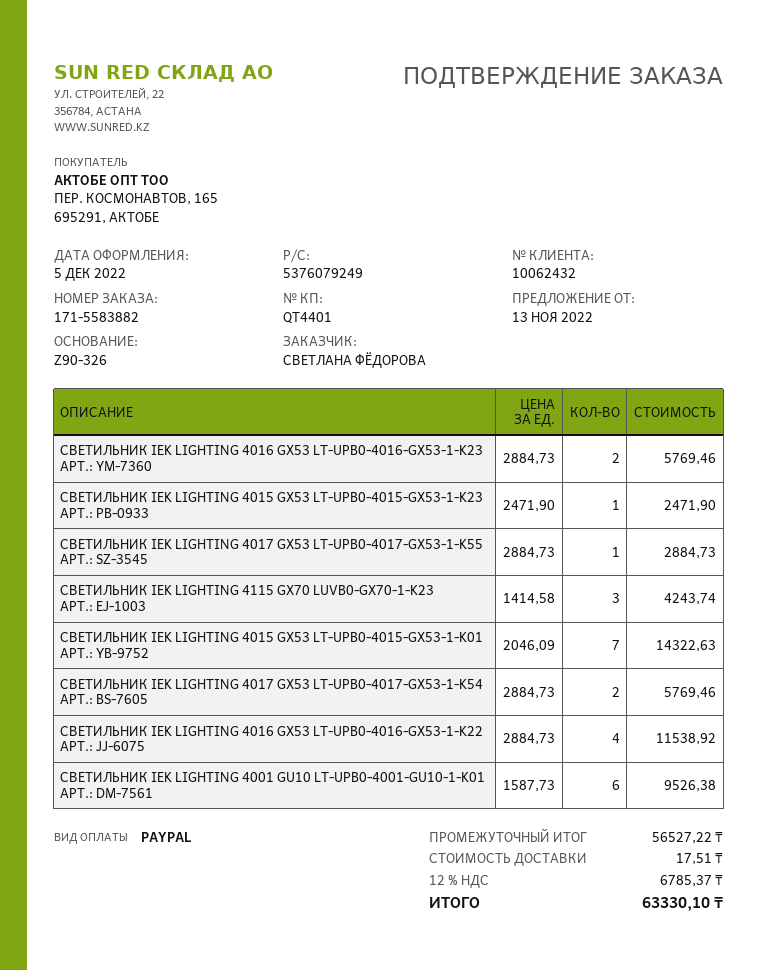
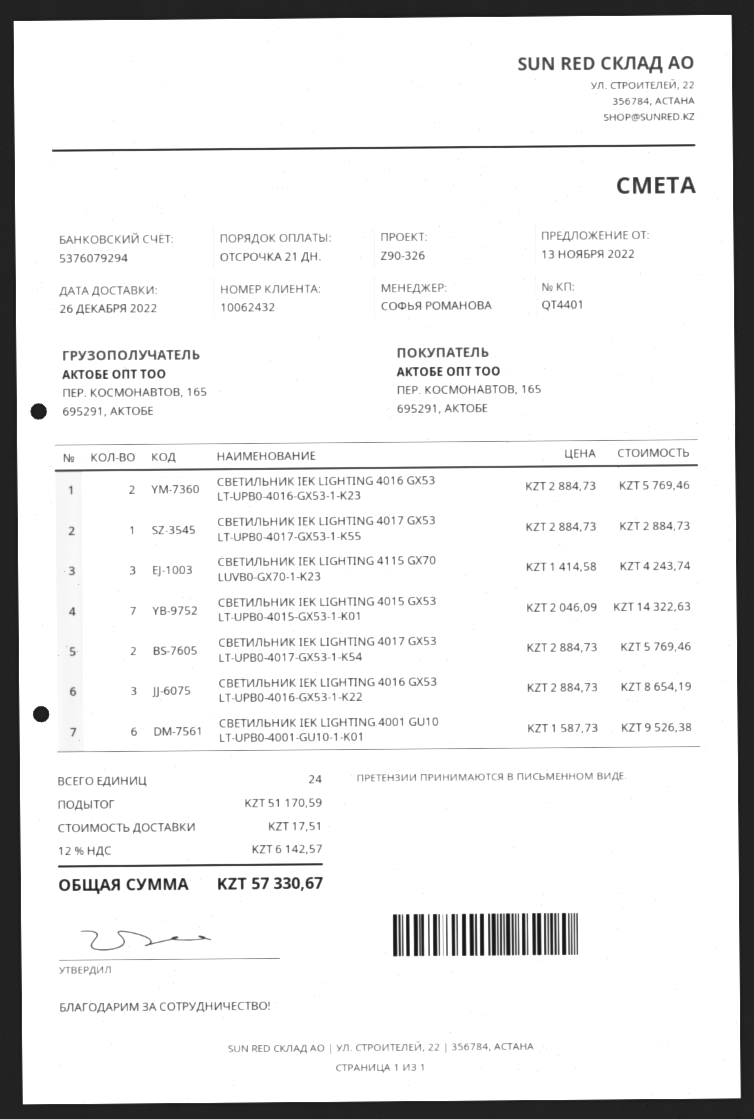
bank account: 5376079249 -> 5376079294
СВЕТИЛЬНИК IEK LIGHTING 4015 GX53 LT-UPB0-4015-GX53-1-K23: 1 x 2471.90 = 2471.90 -> none
СВЕТИЛЬНИК IEK LIGHTING 4016 GX53 LT-UPB0-4016-GX53-1-K22: 4 x 2884.73 = 11538.92 -> 3 x 2884.73 = 8654.19
subtotal: 56527.22 -> 51170.59
tax: 12% = 6785.37 -> 12% = 6142.57
total: 63330.10 -> 57330.67

